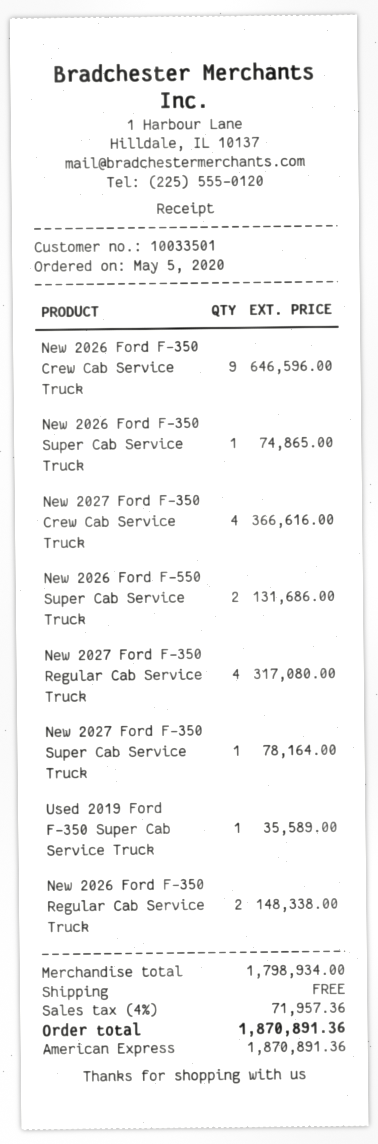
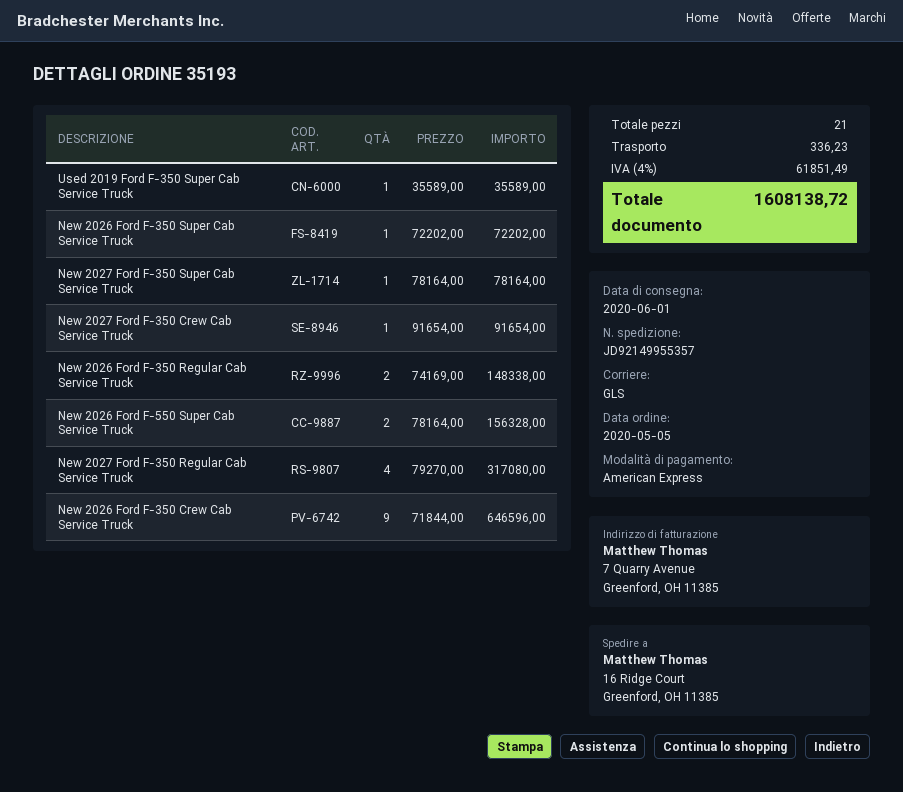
New 2026 Ford F-350 Super Cab Service Truck: 1 for 74865.00 -> 1 for 72202.00
New 2027 Ford F-350 Crew Cab Service Truck: 4 for 366616.00 -> 1 for 91654.00
New 2026 Ford F-550 Super Cab Service Truck: 2 for 131686.00 -> 2 for 156328.00
shipping: 0.00 -> 336.23
tax: 4% = 71957.36 -> 4% = 61851.49
total: 1870891.36 -> 1608138.72

